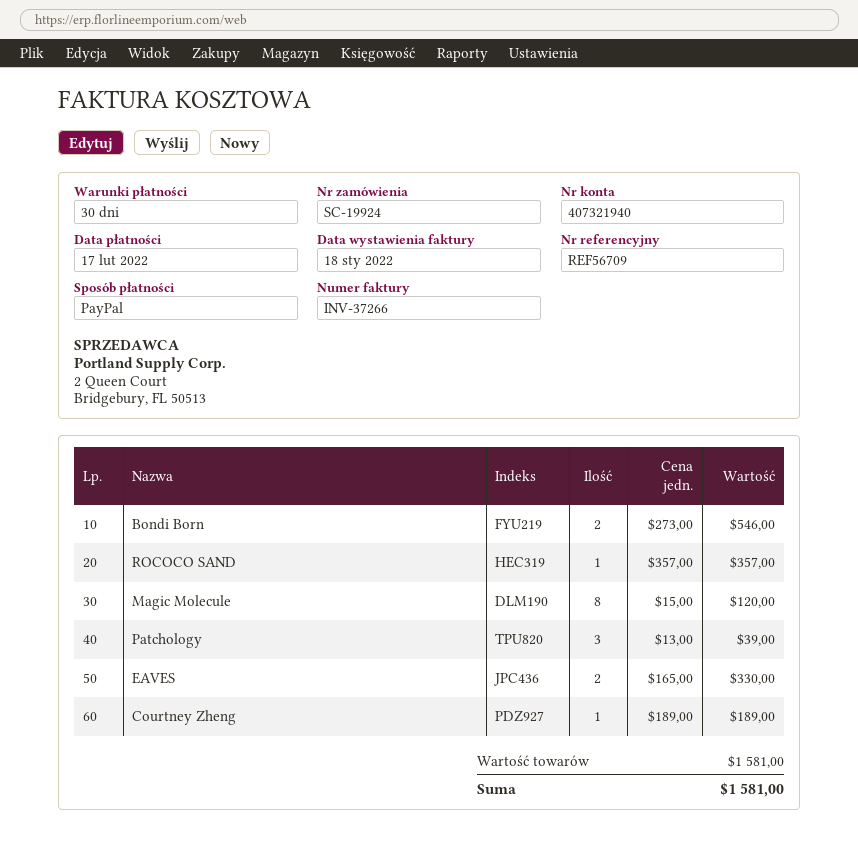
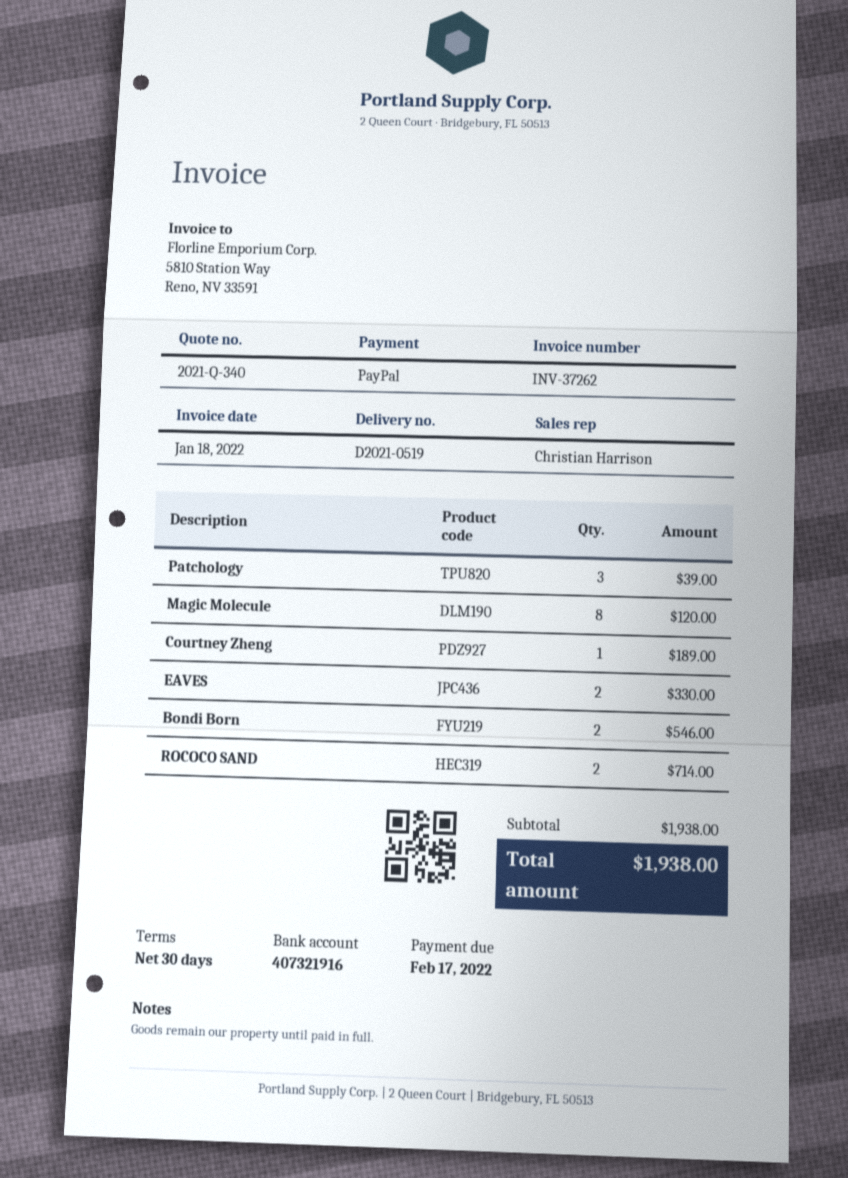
invoice number: INV-37266 -> INV-37262
bank account: 407321940 -> 407321916
ROCOCO SAND: 1 for 357.00 -> 2 for 714.00
subtotal: 1581.00 -> 1938.00
total: 1581.00 -> 1938.00

